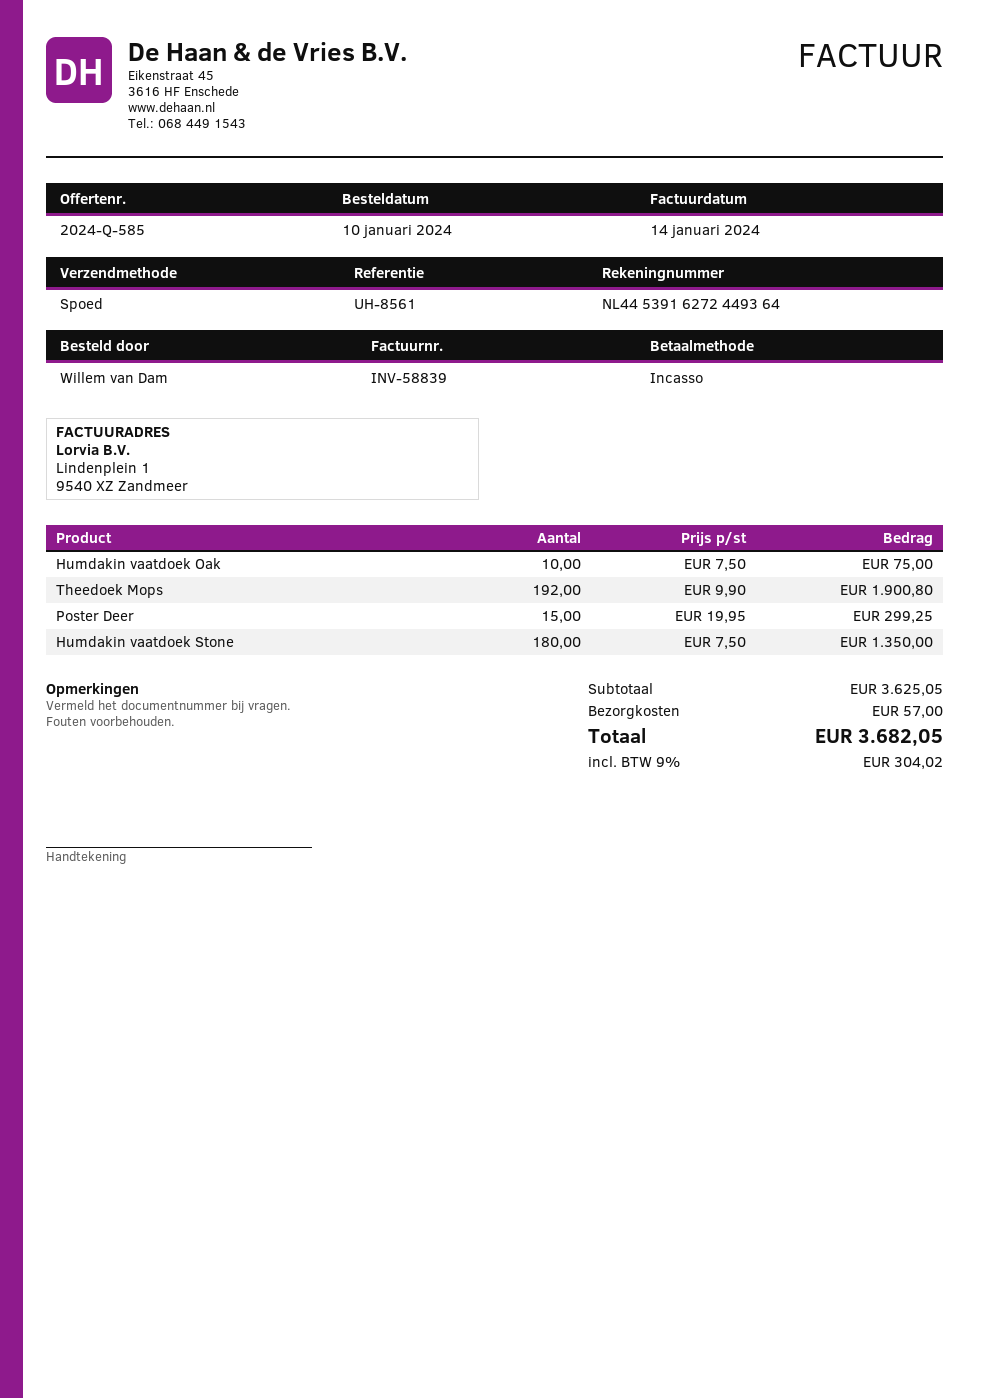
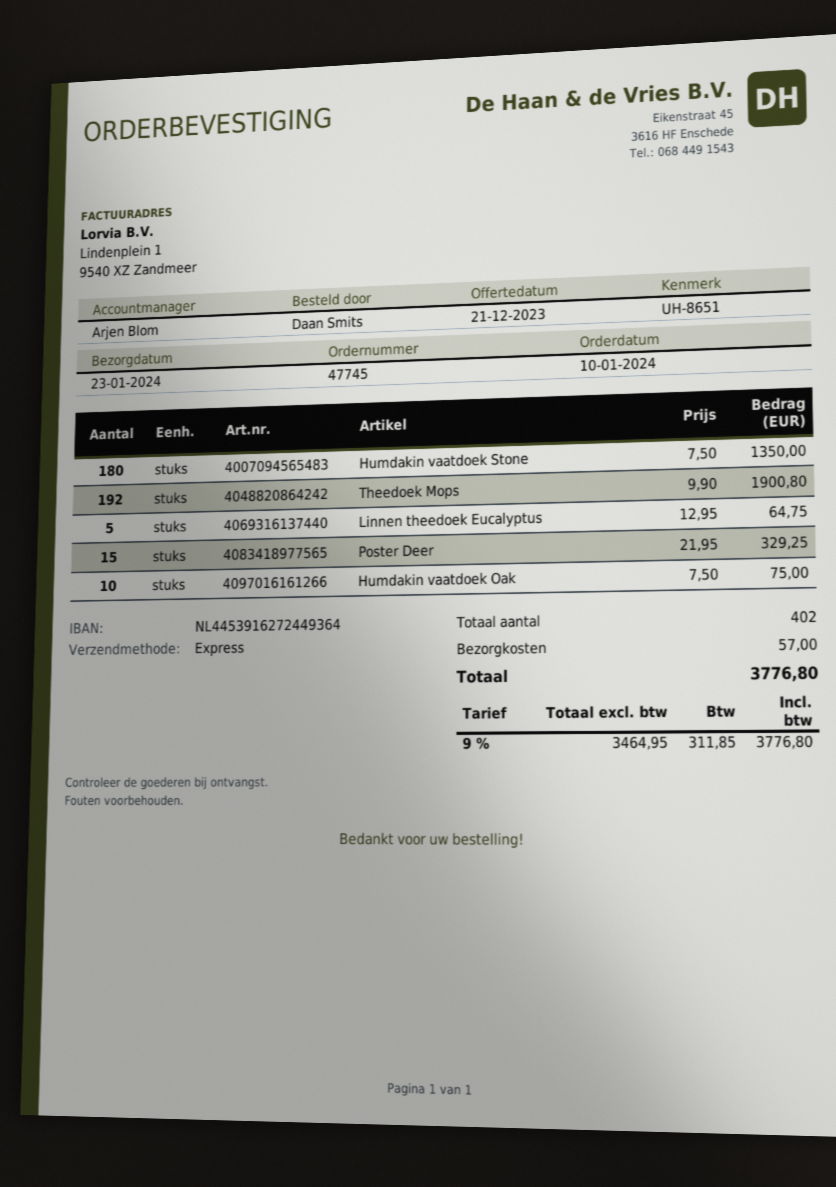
reference: UH-8561 -> UH-8651
ordered by: Willem van Dam -> Daan Smits
Poster Deer: 15 x 19.95 = 299.25 -> 15 x 21.95 = 329.25
Linnen theedoek Eucalyptus: none -> 5 x 12.95 = 64.75
tax: 9% = 304.02 -> 9% = 311.85
total: 3682.05 -> 3776.80

